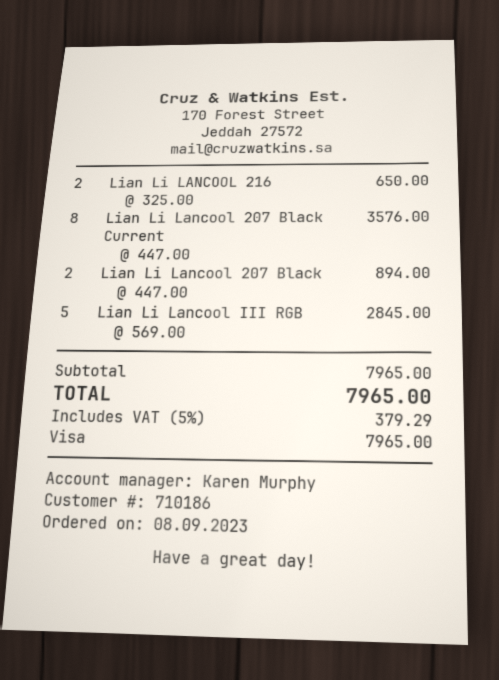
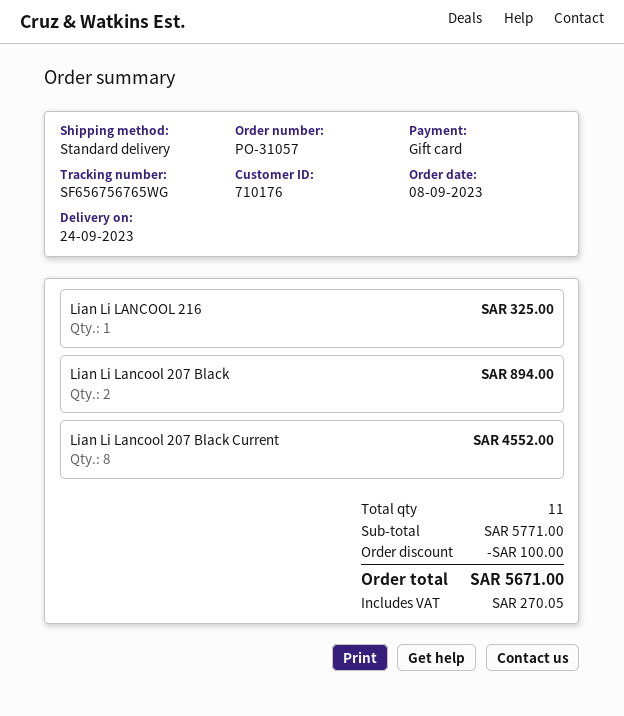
customer number: 710186 -> 710176
payment method: Visa -> gift card
Lian Li LANCOOL 216: 2 for 650.00 -> 1 for 325.00
Lian Li Lancool 207 Black Current: 8 for 3576.00 -> 8 for 4552.00
Lian Li Lancool III RGB: 5 for 2845.00 -> none
subtotal: 7965.00 -> 5771.00
discount: none -> 100.00
tax: 379.29 -> 270.05
total: 7965.00 -> 5671.00

